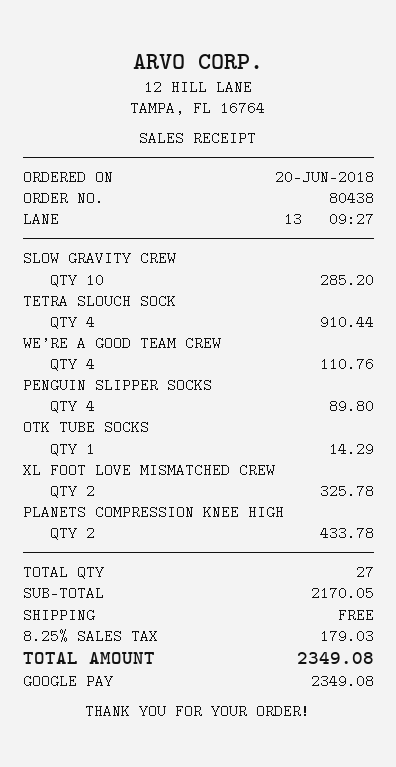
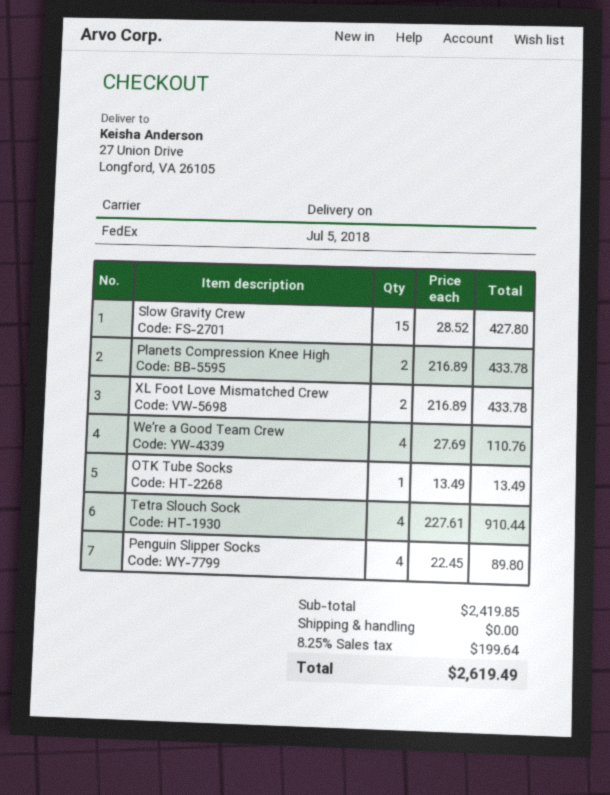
SLOW GRAVITY CREW: 10 for 285.20 -> 15 for 427.80
OTK TUBE SOCKS: 1 for 14.29 -> 1 for 13.49
XL FOOT LOVE MISMATCHED CREW: 2 for 325.78 -> 2 for 433.78
subtotal: 2170.05 -> 2419.85
tax: 8.25% = 179.03 -> 8.25% = 199.64
total: 2349.08 -> 2619.49

